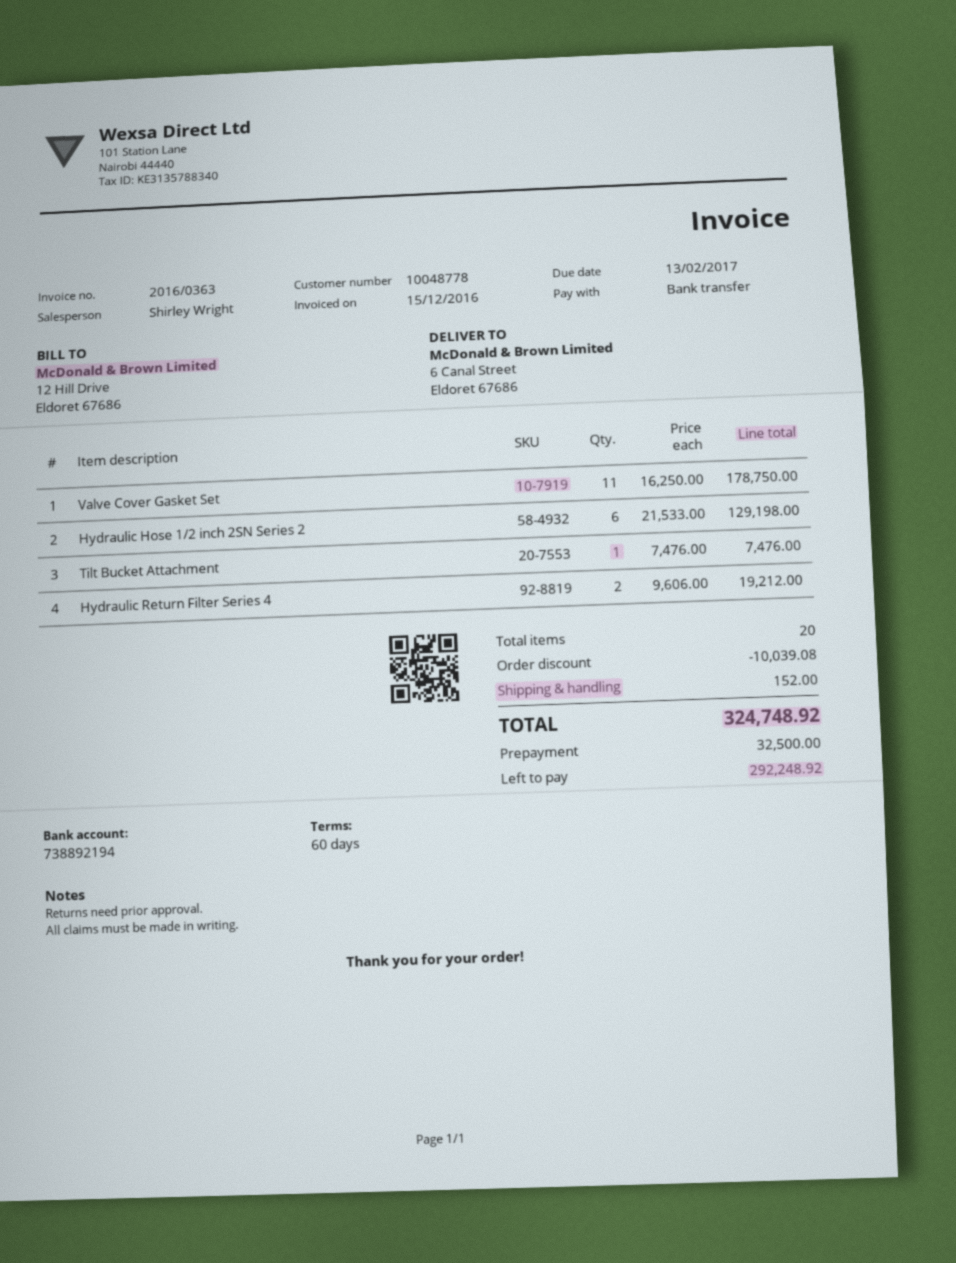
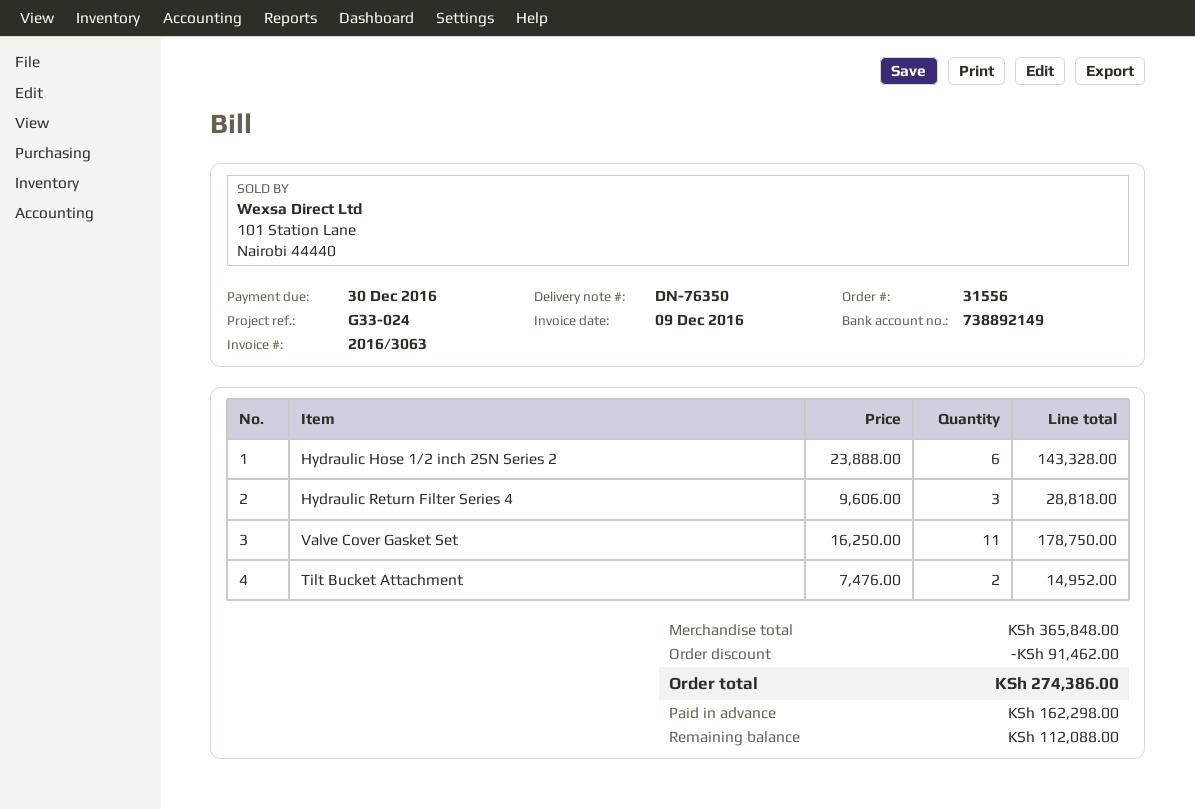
invoice number: 2016/0363 -> 2016/3063
invoice date: 2016-12-15 -> 2016-12-09
due date: 2017-02-13 -> 2016-12-30
bank account: 738892194 -> 738892149
Hydraulic Hose 1/2 inch 2SN Series 2: 6 x 21533.00 = 129198.00 -> 6 x 23888.00 = 143328.00
Tilt Bucket Attachment: 1 x 7476.00 = 7476.00 -> 2 x 7476.00 = 14952.00
Hydraulic Return Filter Series 4: 2 x 9606.00 = 19212.00 -> 3 x 9606.00 = 28818.00
discount: 10039.08 -> 91462.00
shipping: 152.00 -> none
total: 324748.92 -> 274386.00
deposit: 32500.00 -> 162298.00
balance: 292248.92 -> 112088.00

